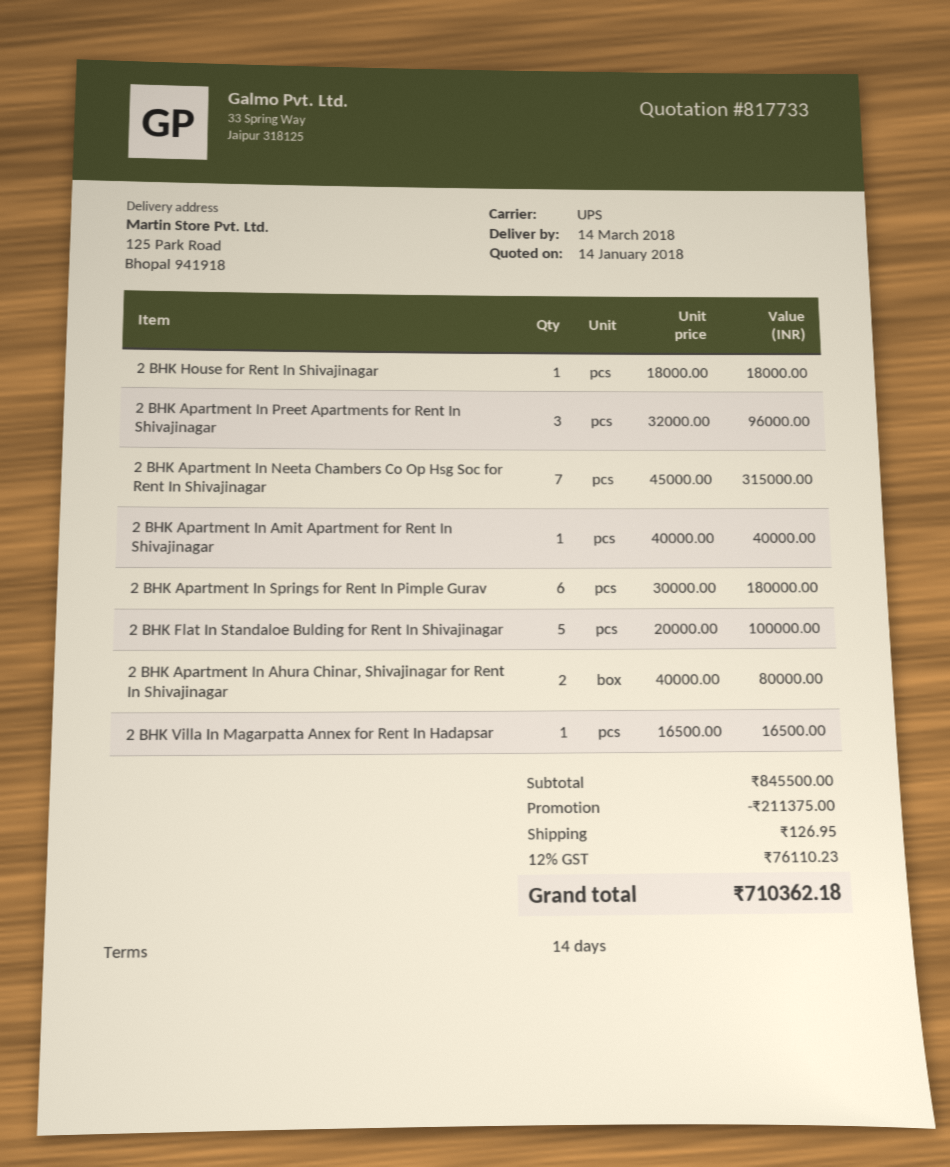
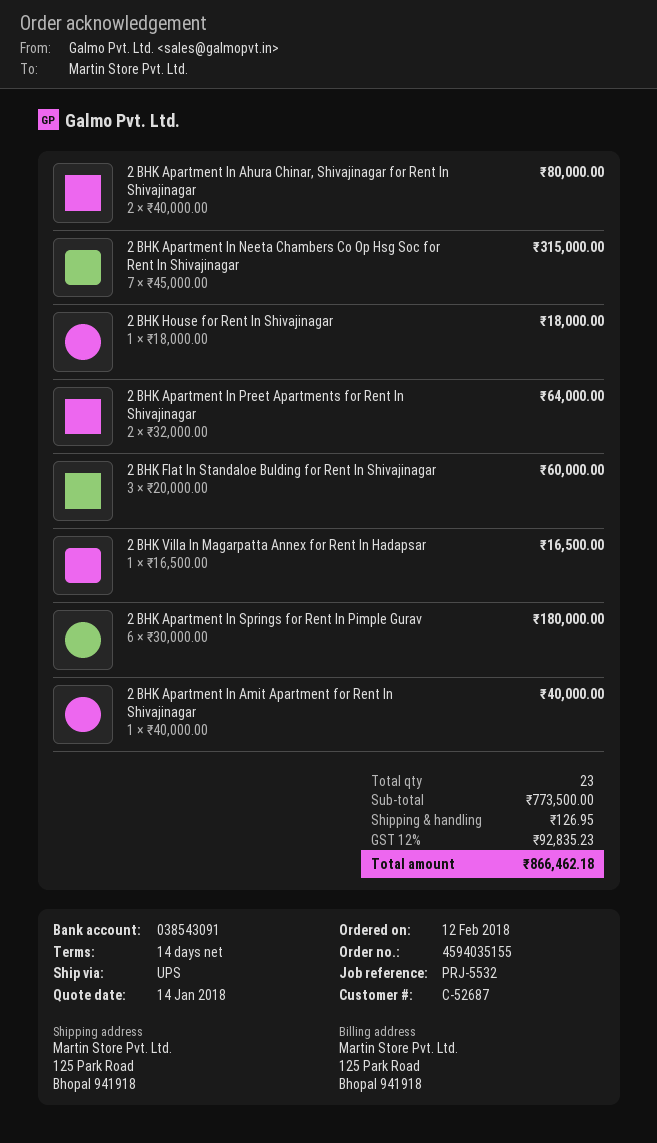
2 BHK Apartment In Preet Apartments for Rent In Shivajinagar: 3 x 32000.00 = 96000.00 -> 2 x 32000.00 = 64000.00
2 BHK Flat In Standaloe Bulding for Rent In Shivajinagar: 5 x 20000.00 = 100000.00 -> 3 x 20000.00 = 60000.00
subtotal: 845500.00 -> 773500.00
discount: 211375.00 -> none
tax: 12% = 76110.23 -> 12% = 92835.23
total: 710362.18 -> 866462.18

